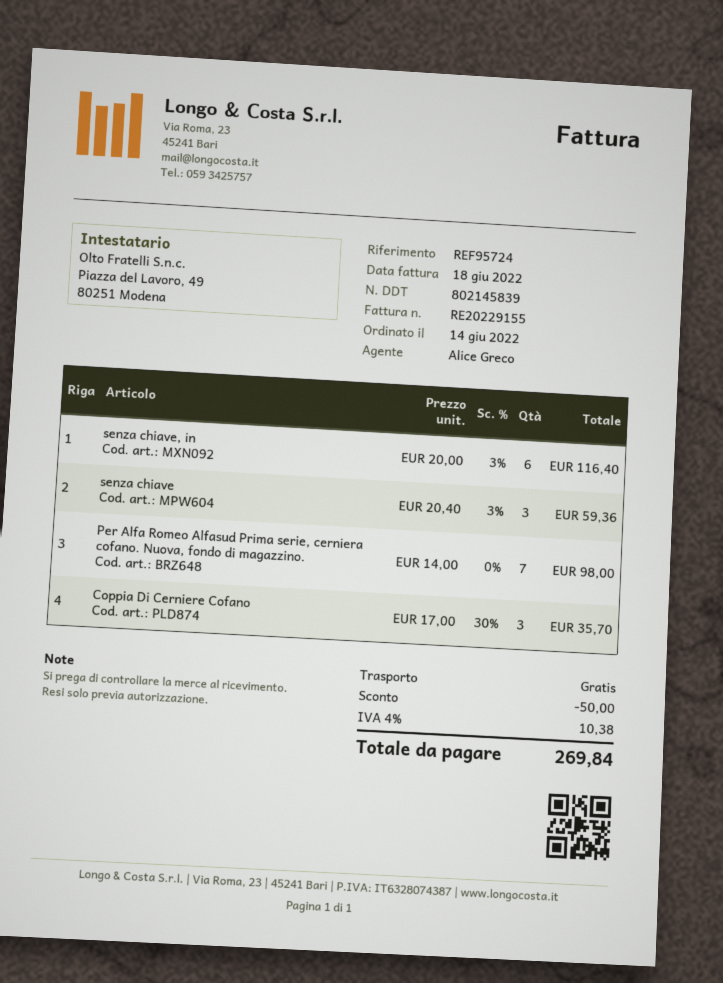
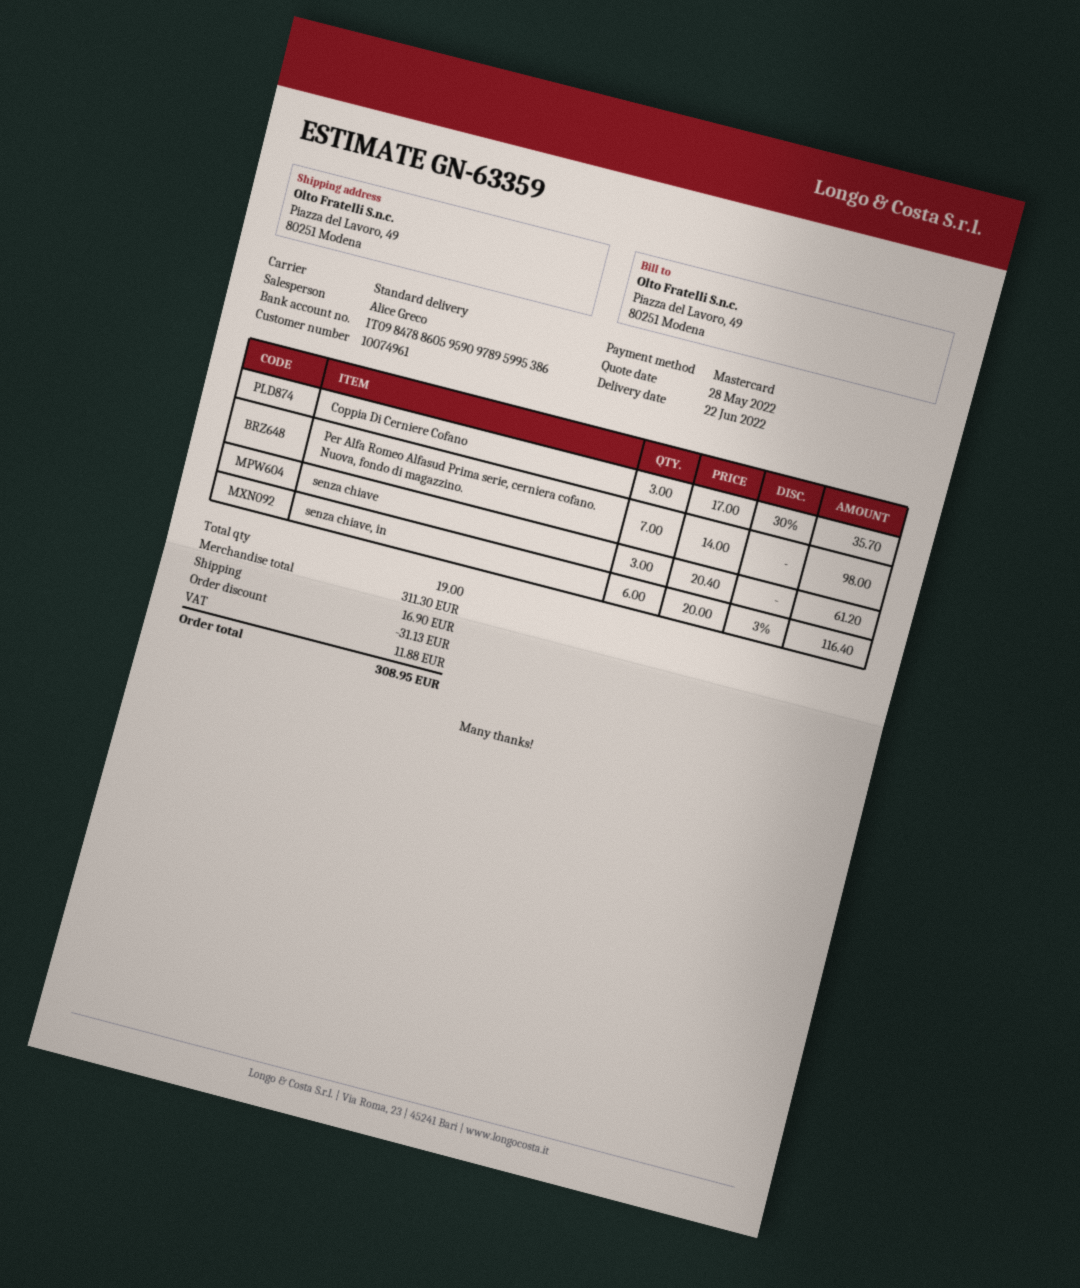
senza chiave: 3 x 20.40 - 3% = 59.36 -> 3 x 20.40 = 61.20
discount: 50.00 -> 31.13
shipping: 0.00 -> 16.90
tax: 10.38 -> 11.88
total: 269.84 -> 308.95

